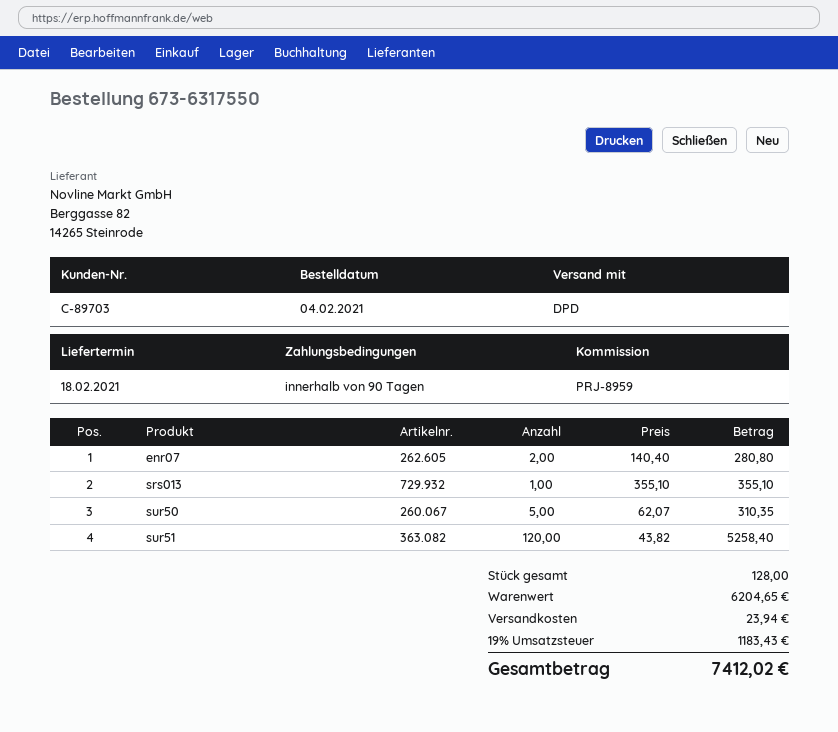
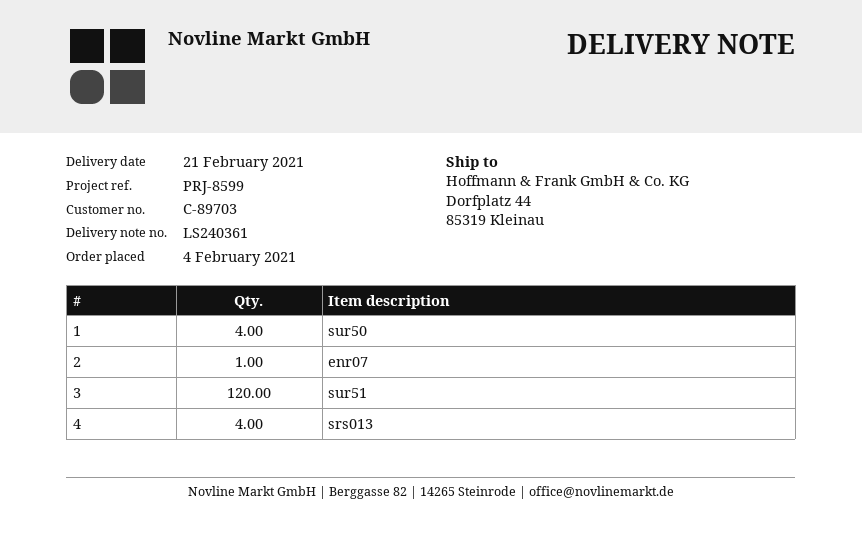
delivery date: 2021-02-18 -> 2021-02-21
reference: PRJ-8959 -> PRJ-8599
enr07: 2 -> 1
srs013: 1 -> 4
sur50: 5 -> 4

